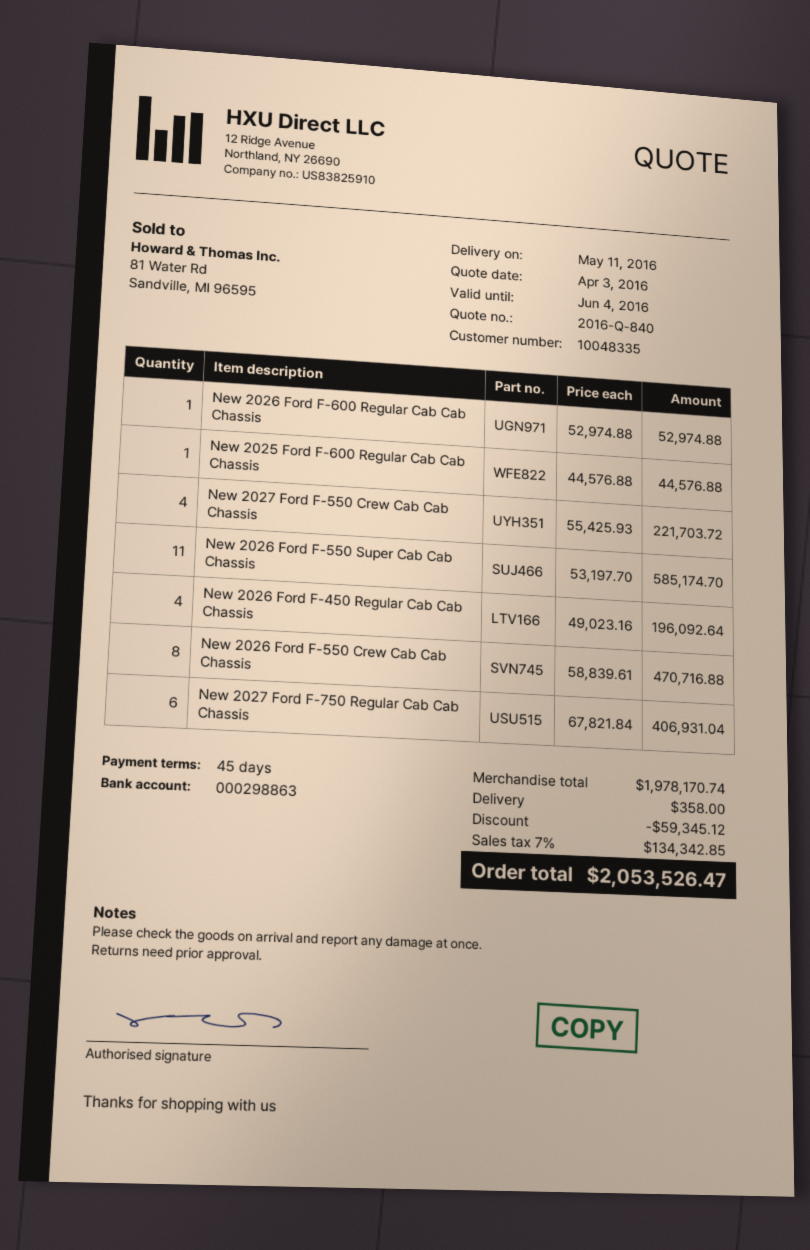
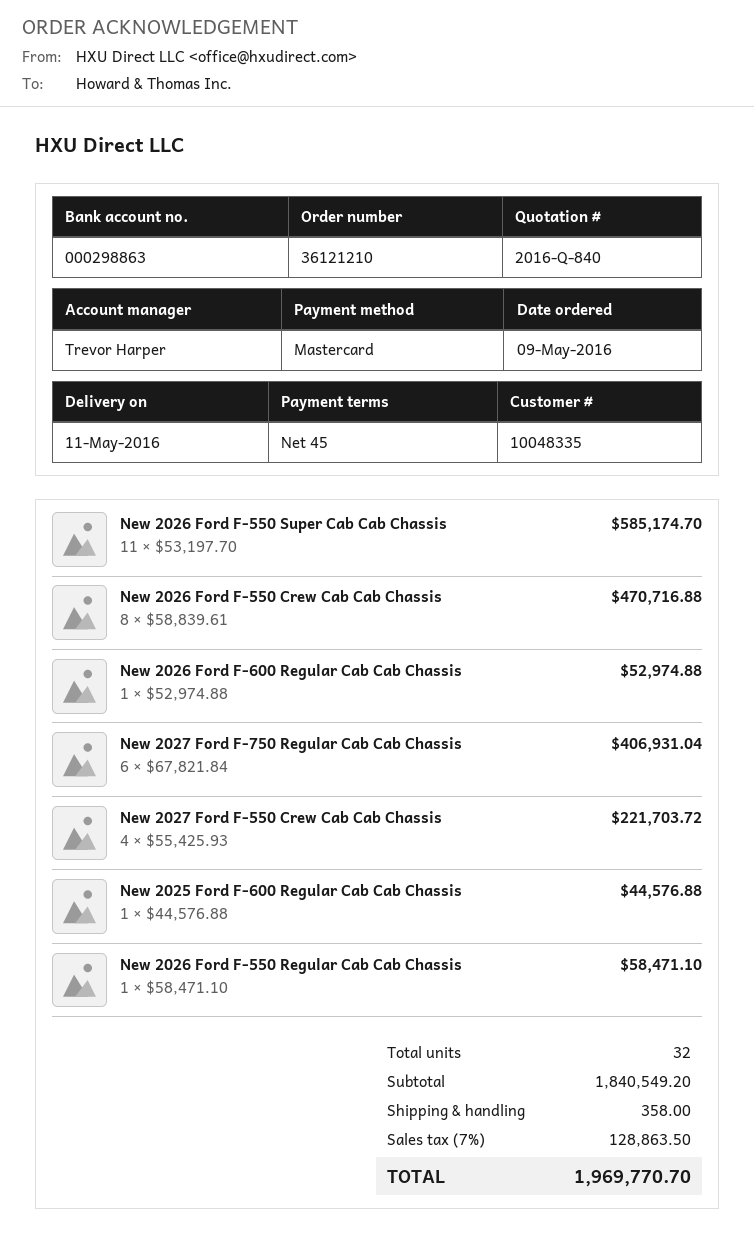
New 2026 Ford F-450 Regular Cab Cab Chassis: 4 x 49023.16 = 196092.64 -> none
New 2026 Ford F-550 Regular Cab Cab Chassis: none -> 1 x 58471.10 = 58471.10
subtotal: 1978170.74 -> 1840549.20
discount: 59345.12 -> none
tax: 7% = 134342.85 -> 7% = 128863.50
total: 2053526.47 -> 1969770.70

